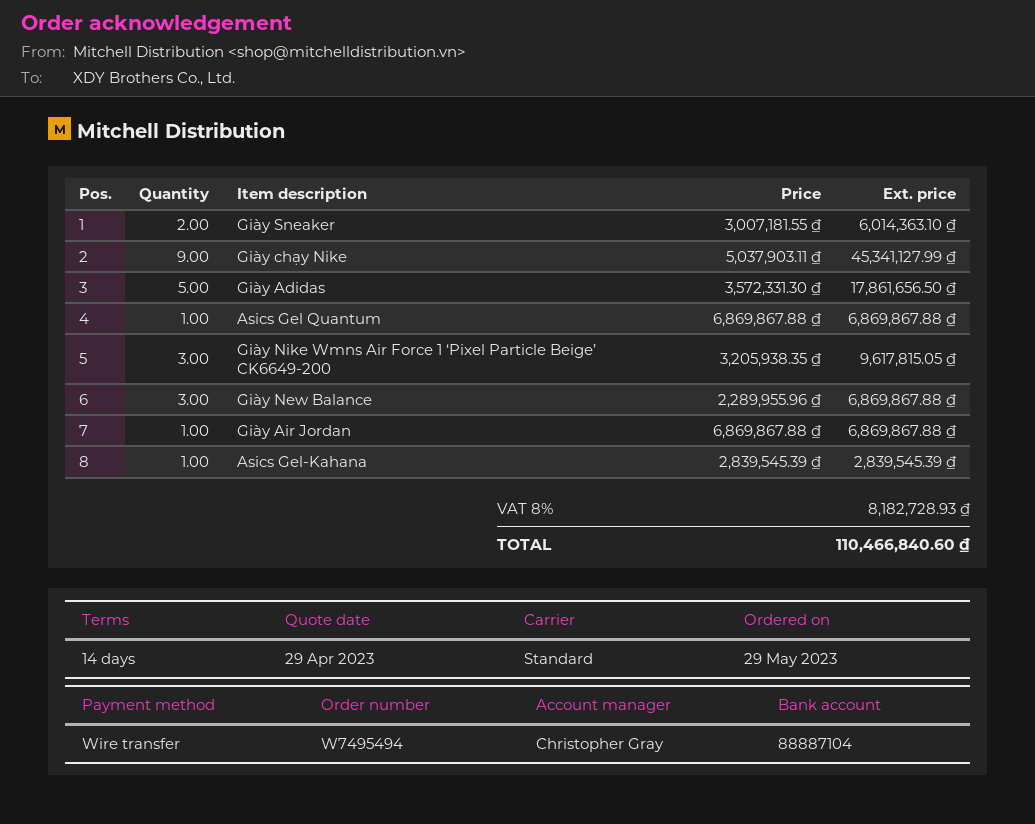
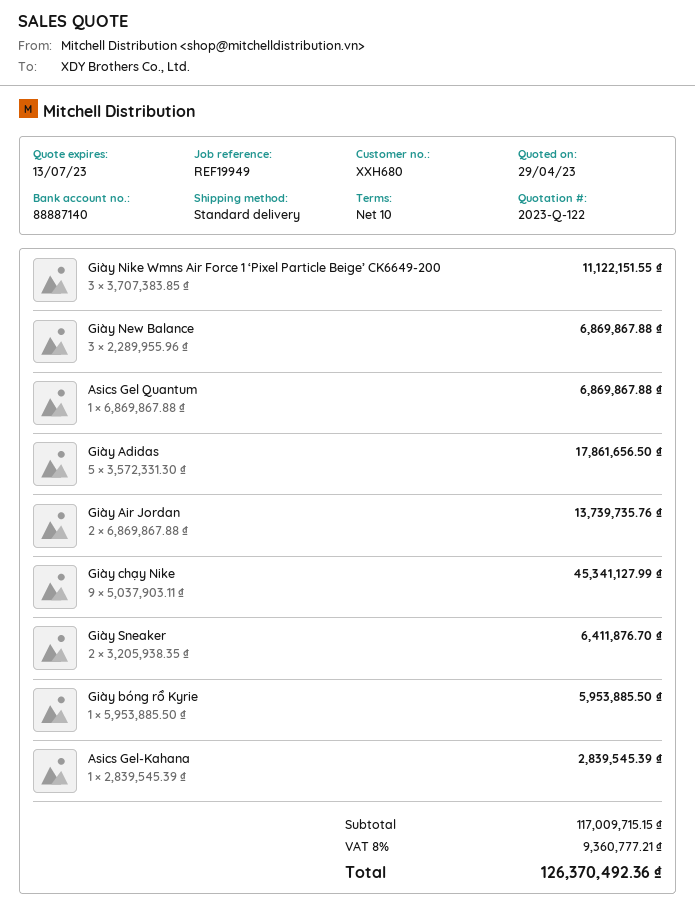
payment terms: 14 days -> 10 days
bank account: 88887104 -> 88887140
Giày Sneaker: 2 x 3007181.55 = 6014363.10 -> 2 x 3205938.35 = 6411876.70
Giày Nike Wmns Air Force 1 ‘Pixel Particle Beige’ CK6649-200: 3 x 3205938.35 = 9617815.05 -> 3 x 3707383.85 = 11122151.55
Giày Air Jordan: 1 x 6869867.88 = 6869867.88 -> 2 x 6869867.88 = 13739735.76
Giày bóng rổ Kyrie: none -> 1 x 5953885.50 = 5953885.50
tax: 8% = 8182728.93 -> 8% = 9360777.21
total: 110466840.60 -> 126370492.36

